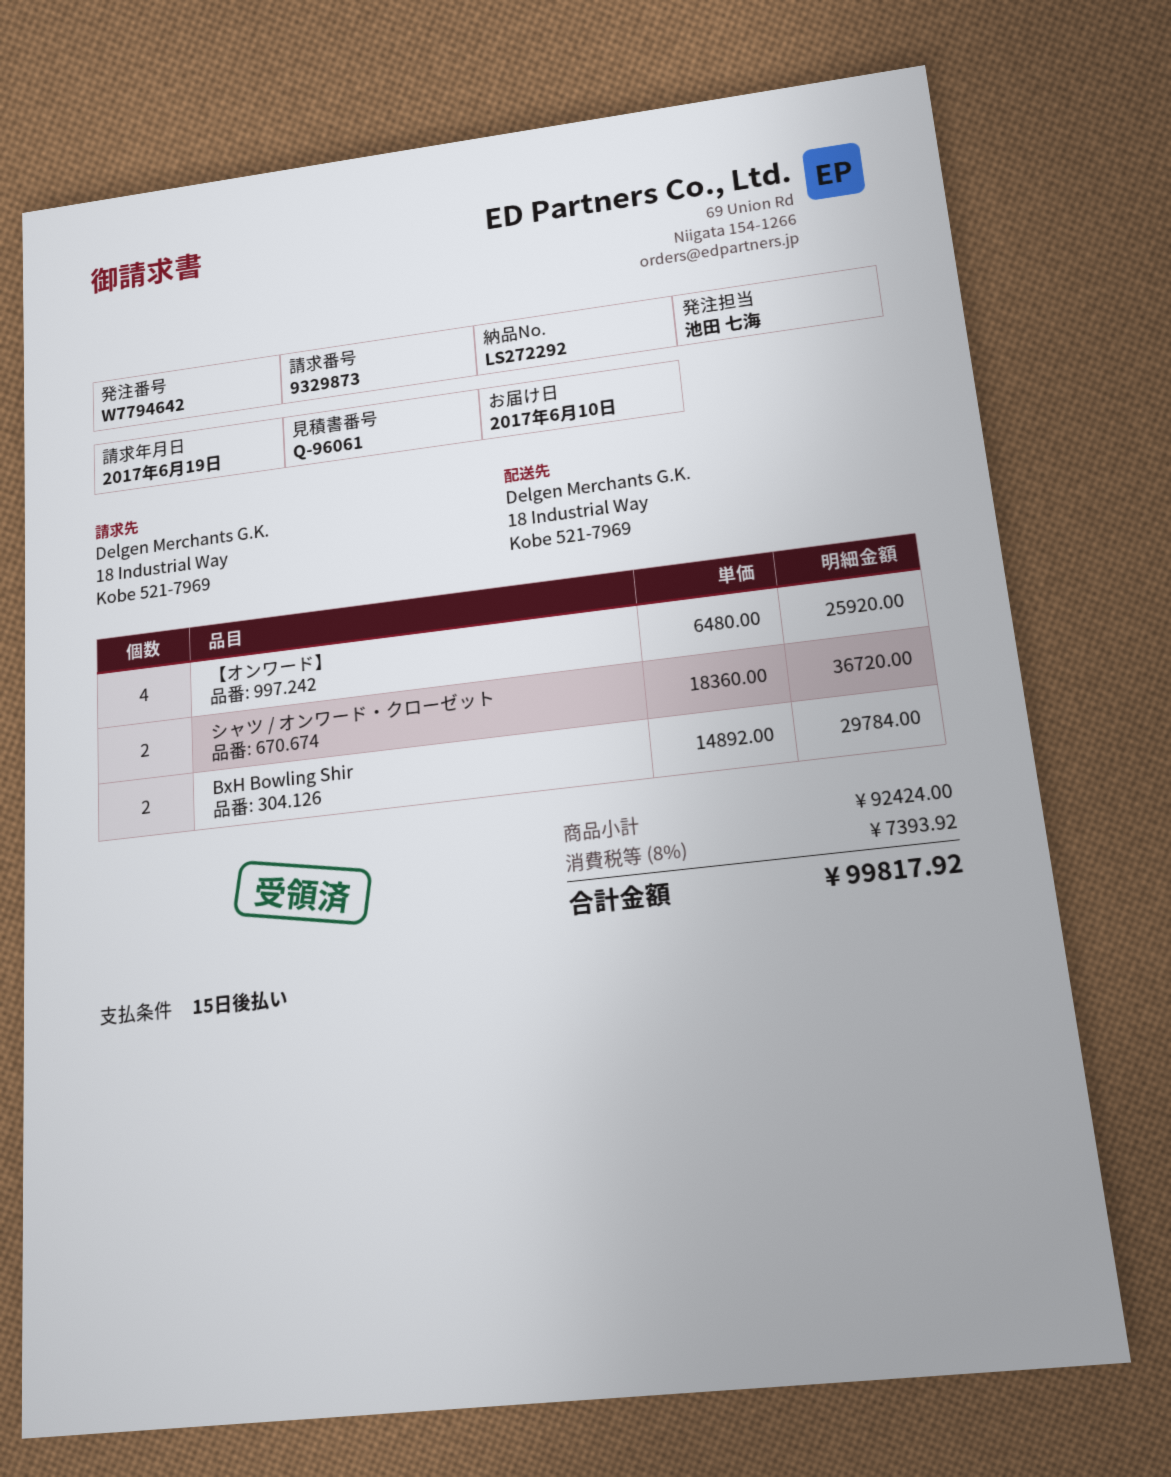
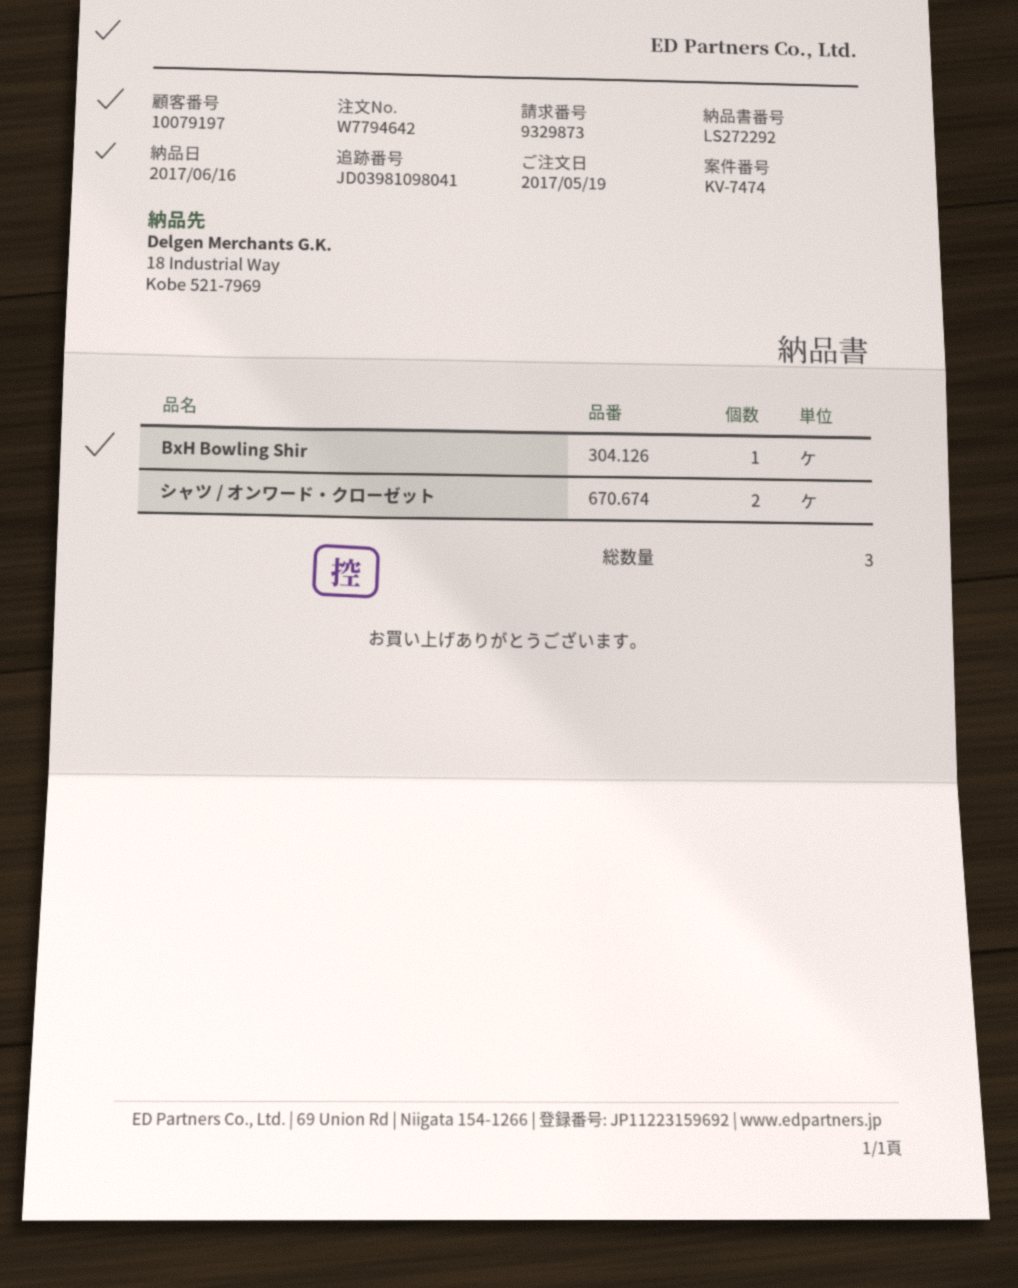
delivery date: 2017-06-10 -> 2017-06-16
【オンワード】: 4 -> none
BxH Bowling Shir: 2 -> 1

